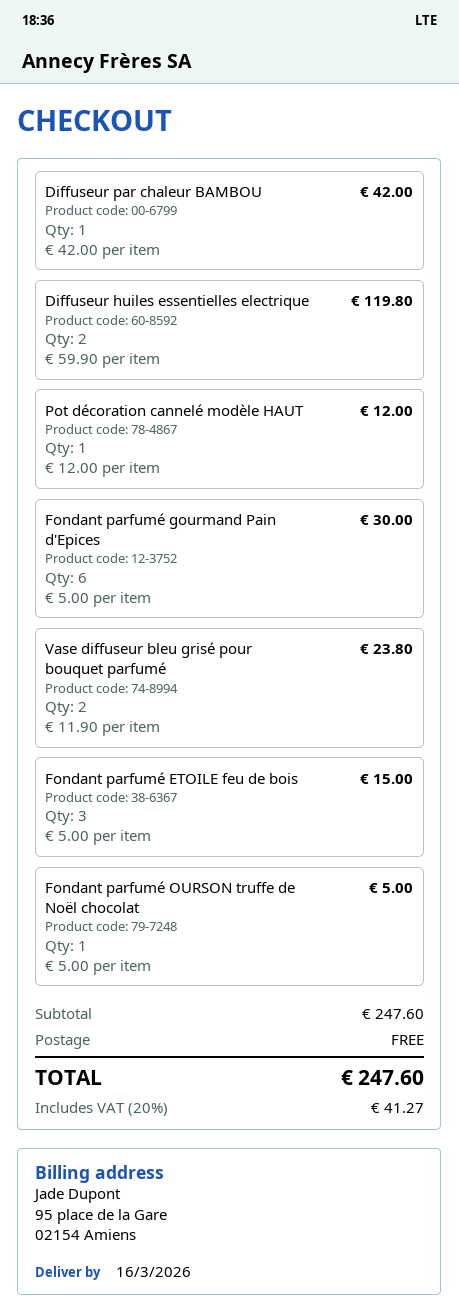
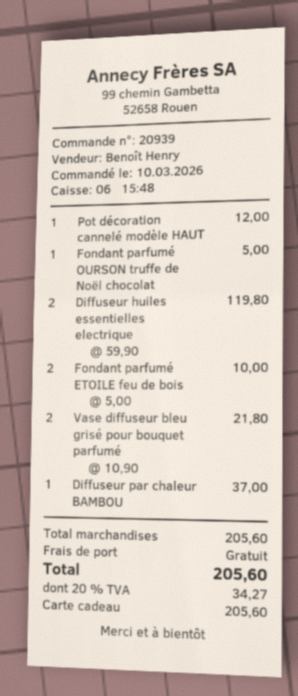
Diffuseur par chaleur BAMBOU: 1 x 42.00 = 42.00 -> 1 x 37.00 = 37.00
Fondant parfumé gourmand Pain d'Epices: 6 x 5.00 = 30.00 -> none
Vase diffuseur bleu grisé pour bouquet parfumé: 2 x 11.90 = 23.80 -> 2 x 10.90 = 21.80
Fondant parfumé ETOILE feu de bois: 3 x 5.00 = 15.00 -> 2 x 5.00 = 10.00
subtotal: 247.60 -> 205.60
tax: 20% = 41.27 -> 20% = 34.27
total: 247.60 -> 205.60

